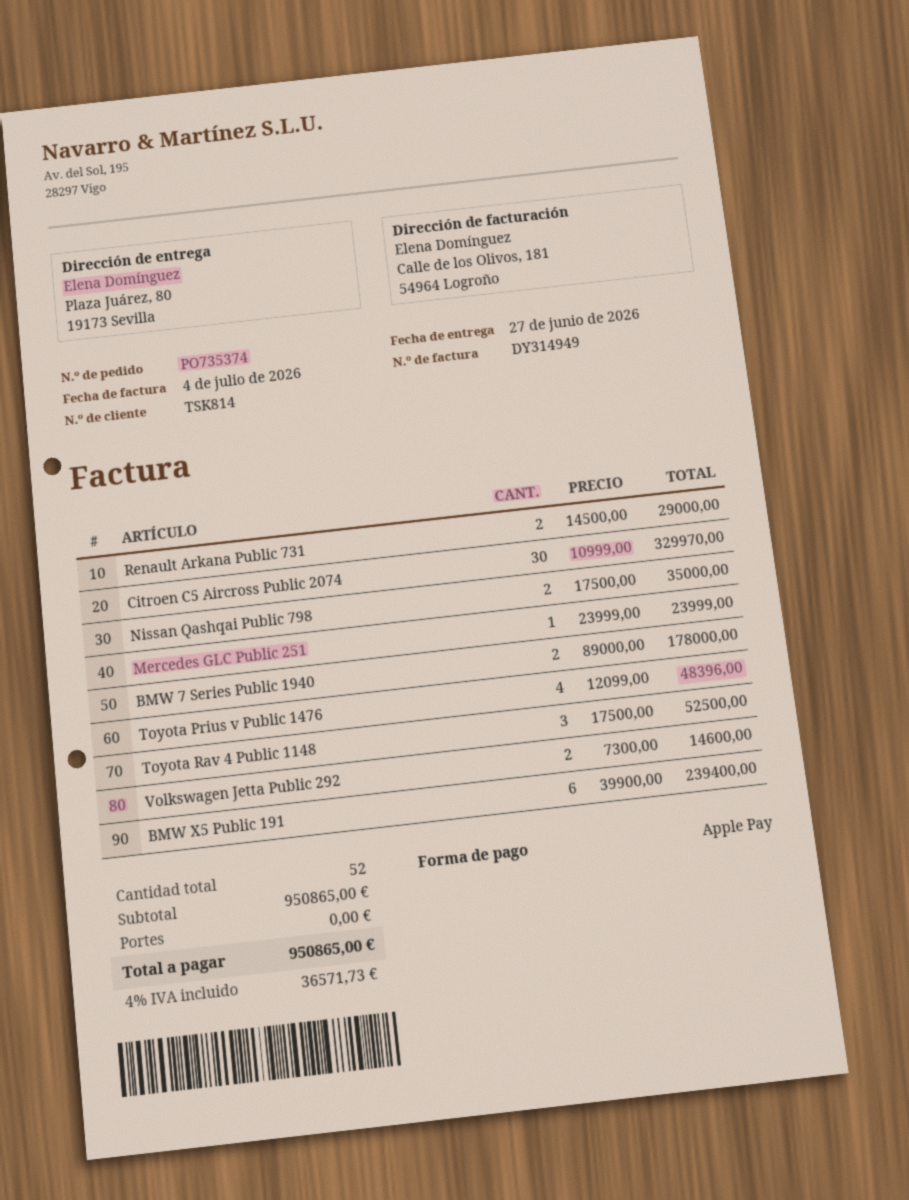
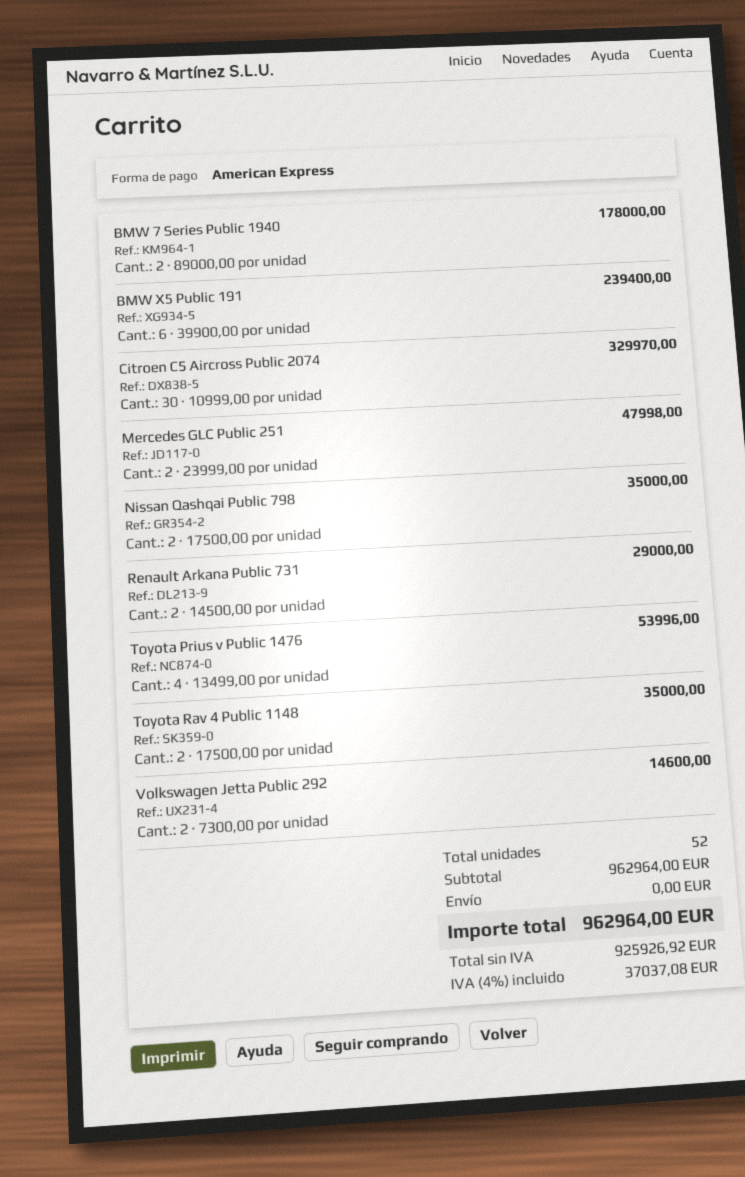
payment method: Apple Pay -> American Express
Mercedes GLC Public 251: 1 x 23999.00 = 23999.00 -> 2 x 23999.00 = 47998.00
Toyota Prius v Public 1476: 4 x 12099.00 = 48396.00 -> 4 x 13499.00 = 53996.00
Toyota Rav 4 Public 1148: 3 x 17500.00 = 52500.00 -> 2 x 17500.00 = 35000.00
subtotal: 950865.00 -> 962964.00
tax: 4% = 36571.73 -> 4% = 37037.08
total: 950865.00 -> 962964.00

